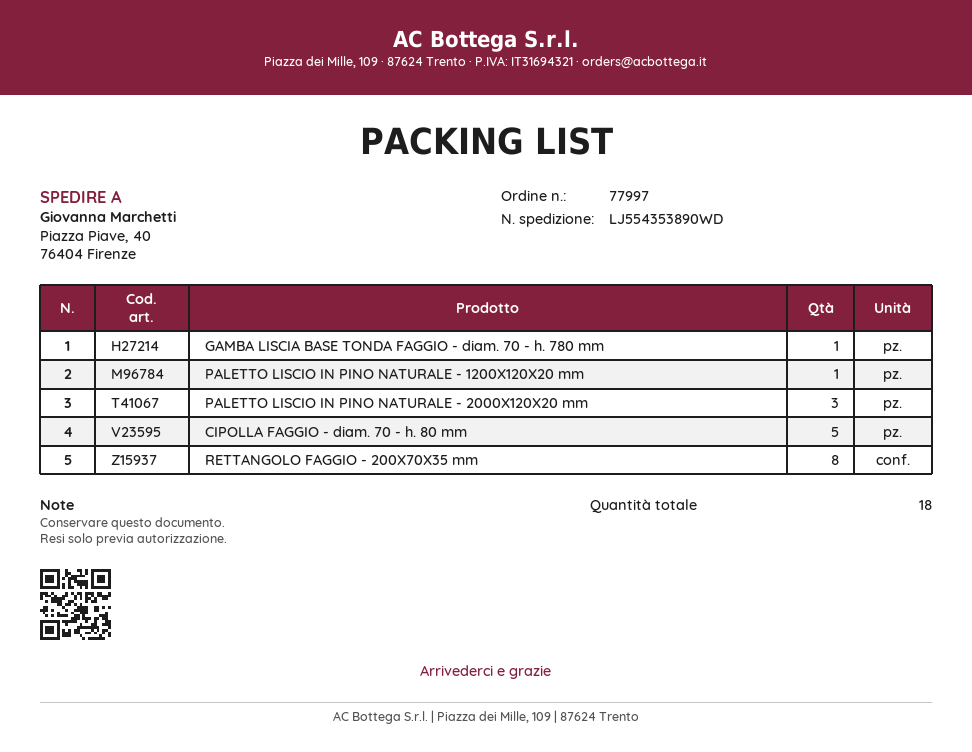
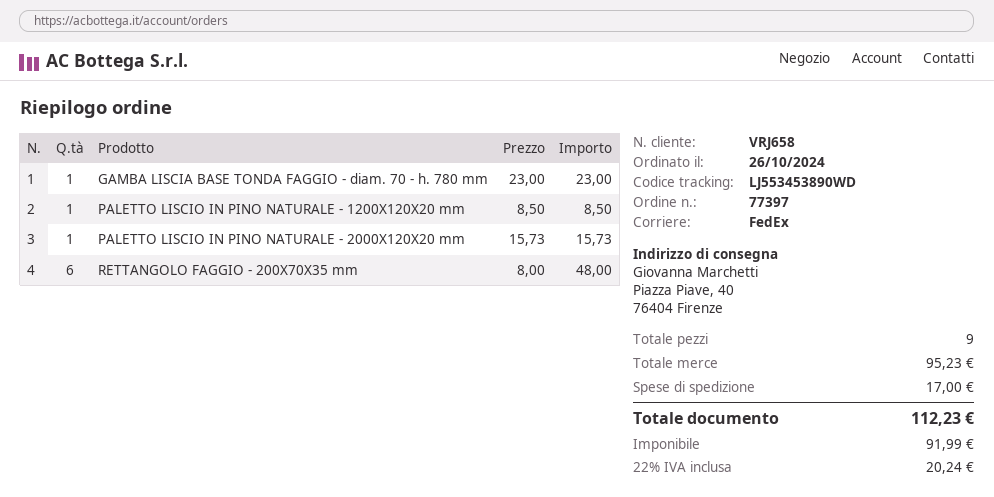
order number: 77997 -> 77397
tracking number: LJ554353890WD -> LJ553453890WD
PALETTO LISCIO IN PINO NATURALE - 2000X120X20 mm: 3 -> 1
CIPOLLA FAGGIO - diam. 70 - h. 80 mm: 5 -> none
RETTANGOLO FAGGIO - 200X70X35 mm: 8 -> 6
total quantity: 18 -> 9

